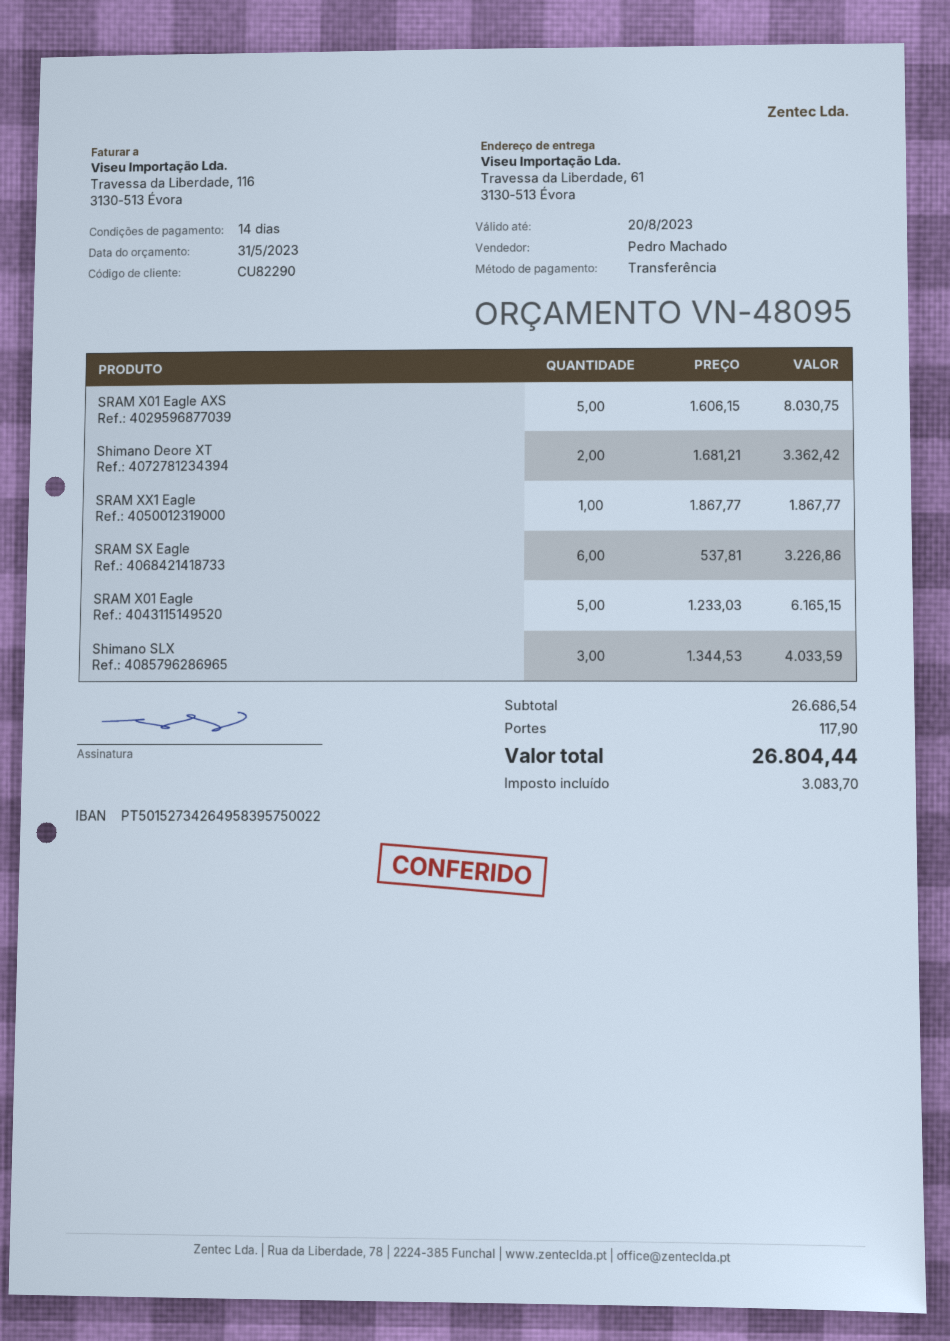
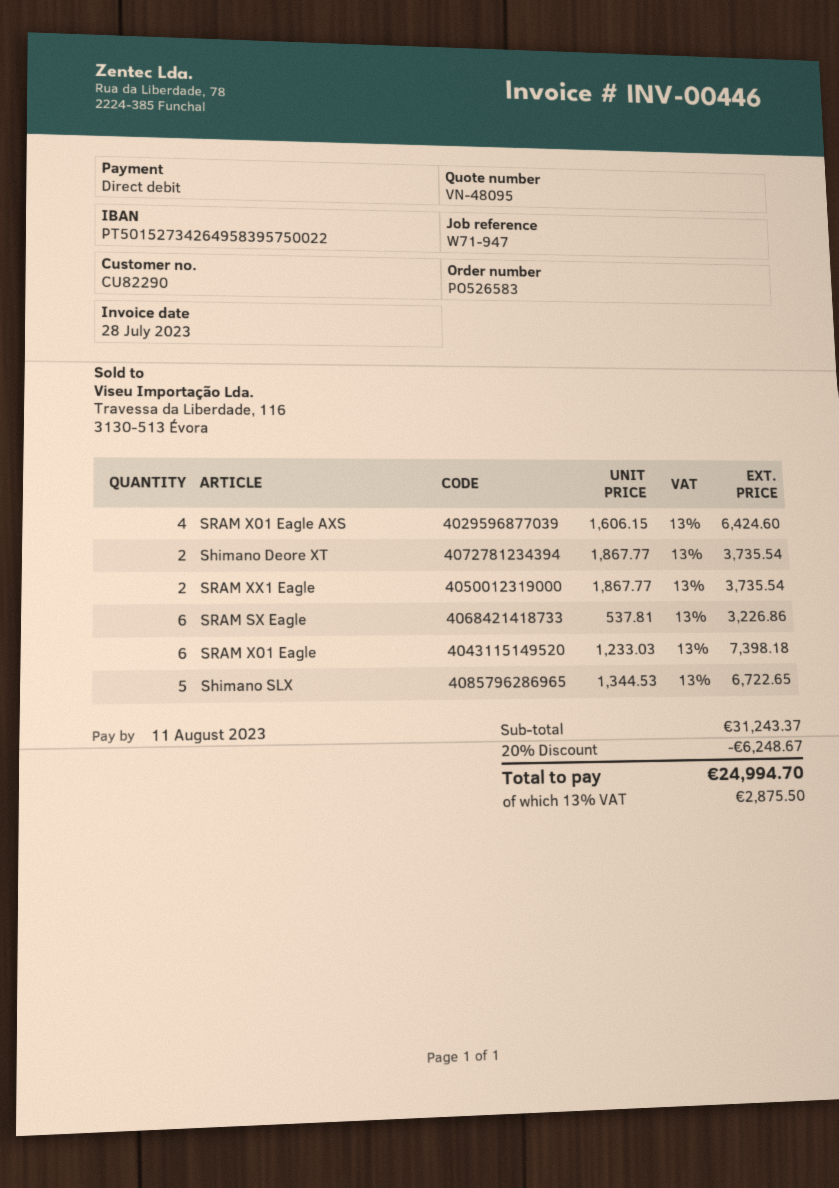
payment method: bank transfer -> direct debit
SRAM X01 Eagle AXS: 5 x 1606.15 = 8030.75 -> 4 x 1606.15 = 6424.60
Shimano Deore XT: 2 x 1681.21 = 3362.42 -> 2 x 1867.77 = 3735.54
SRAM XX1 Eagle: 1 x 1867.77 = 1867.77 -> 2 x 1867.77 = 3735.54
SRAM X01 Eagle: 5 x 1233.03 = 6165.15 -> 6 x 1233.03 = 7398.18
Shimano SLX: 3 x 1344.53 = 4033.59 -> 5 x 1344.53 = 6722.65
subtotal: 26686.54 -> 31243.37
discount: none -> 20% = 6248.67
shipping: 117.90 -> none
tax: 3083.70 -> 2875.50
total: 26804.44 -> 24994.70

